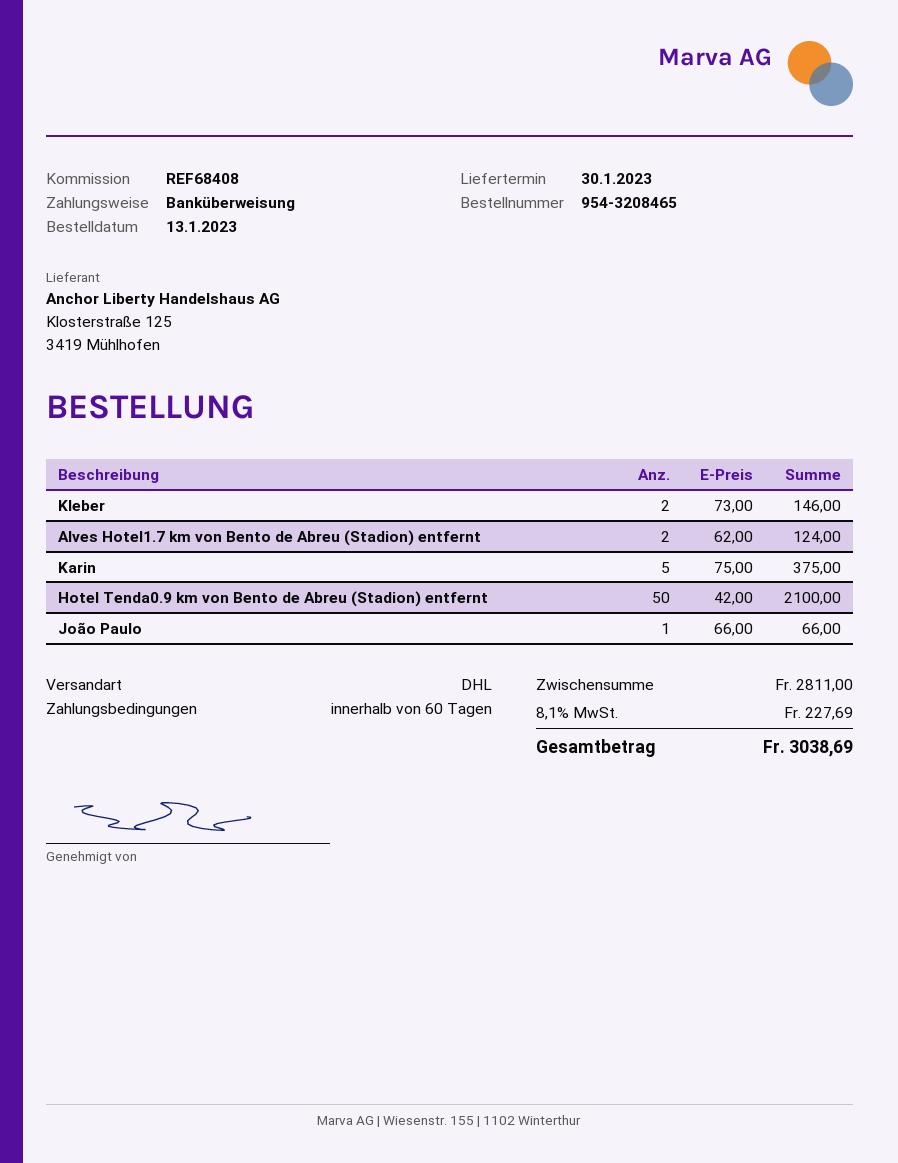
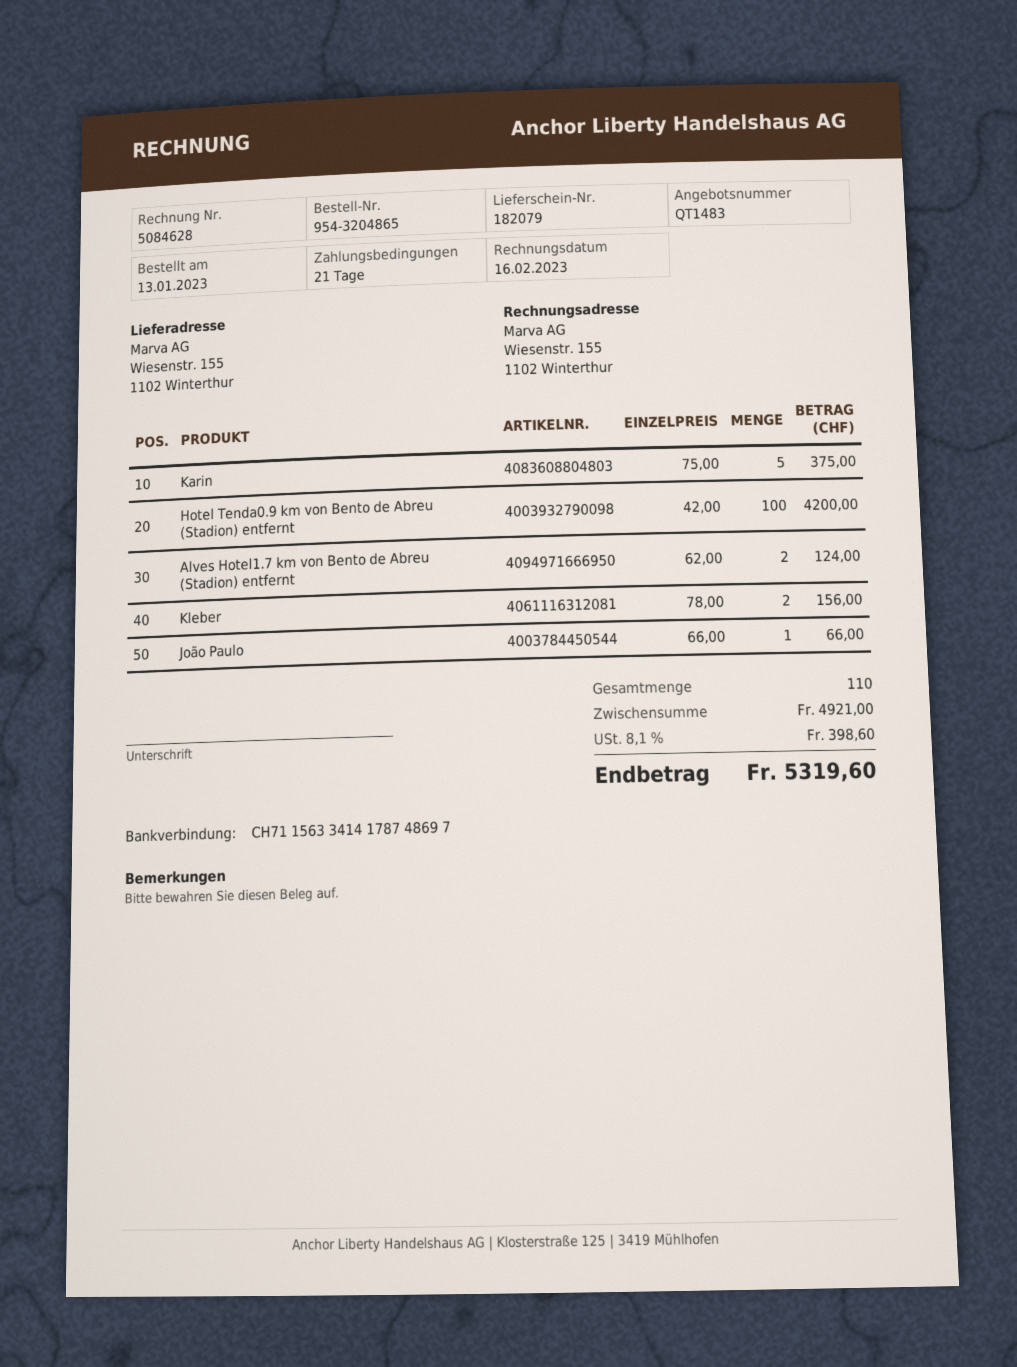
order number: 954-3208465 -> 954-3204865
payment terms: 60 days -> 21 days
Kleber: 2 x 73.00 = 146.00 -> 2 x 78.00 = 156.00
Hotel Tenda0.9 km von Bento de Abreu (Stadion) entfernt: 50 x 42.00 = 2100.00 -> 100 x 42.00 = 4200.00
subtotal: 2811.00 -> 4921.00
tax: 8.1% = 227.69 -> 8.1% = 398.60
total: 3038.69 -> 5319.60

